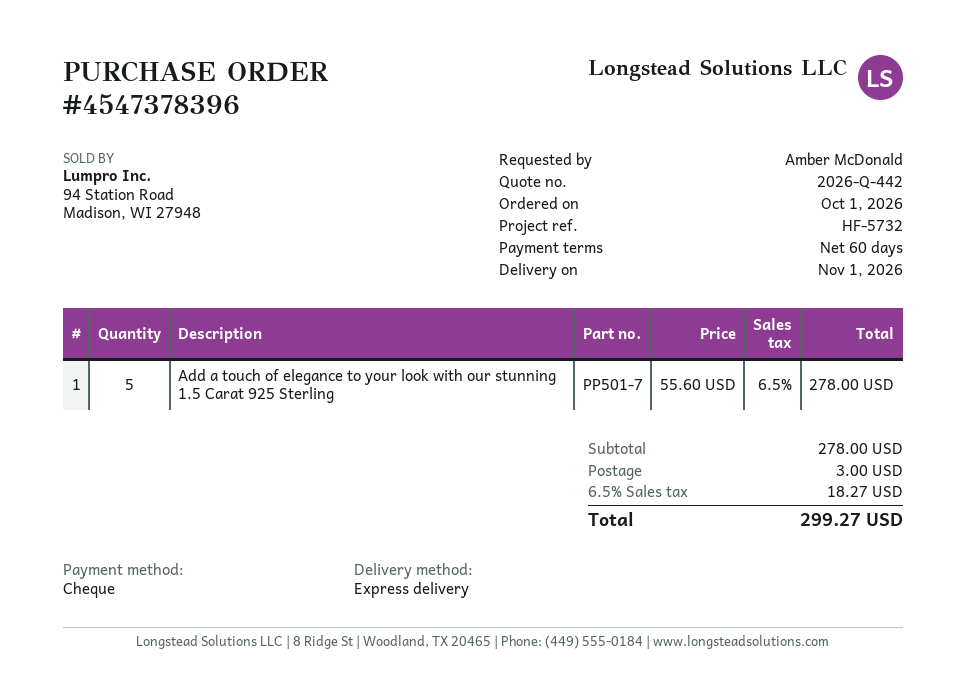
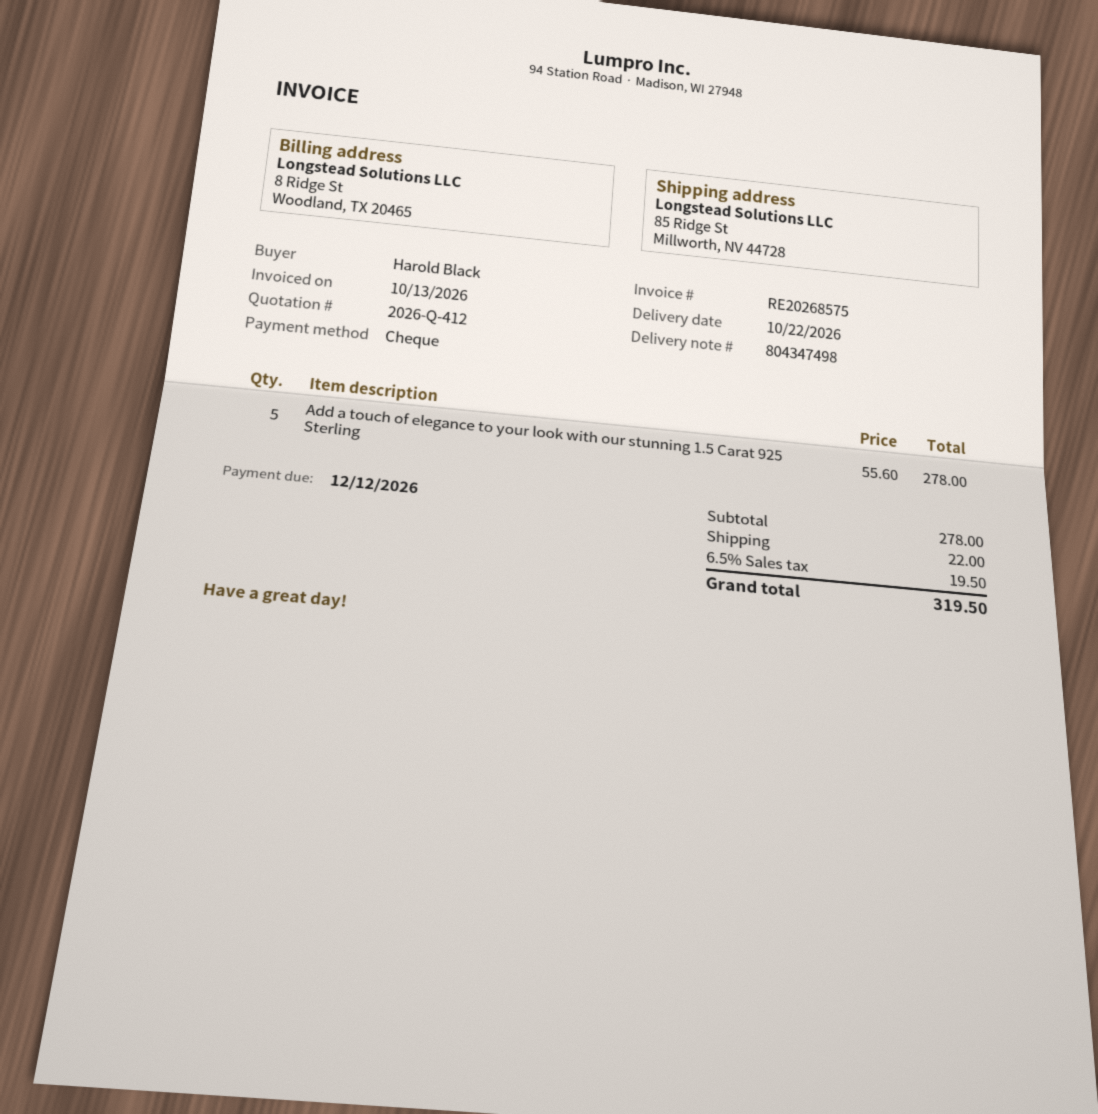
quote number: 2026-Q-442 -> 2026-Q-412
delivery date: 2026-11-01 -> 2026-10-22
ordered by: Amber McDonald -> Harold Black
shipping: 3.00 -> 22.00
tax: 6.5% = 18.27 -> 6.5% = 19.50
total: 299.27 -> 319.50

